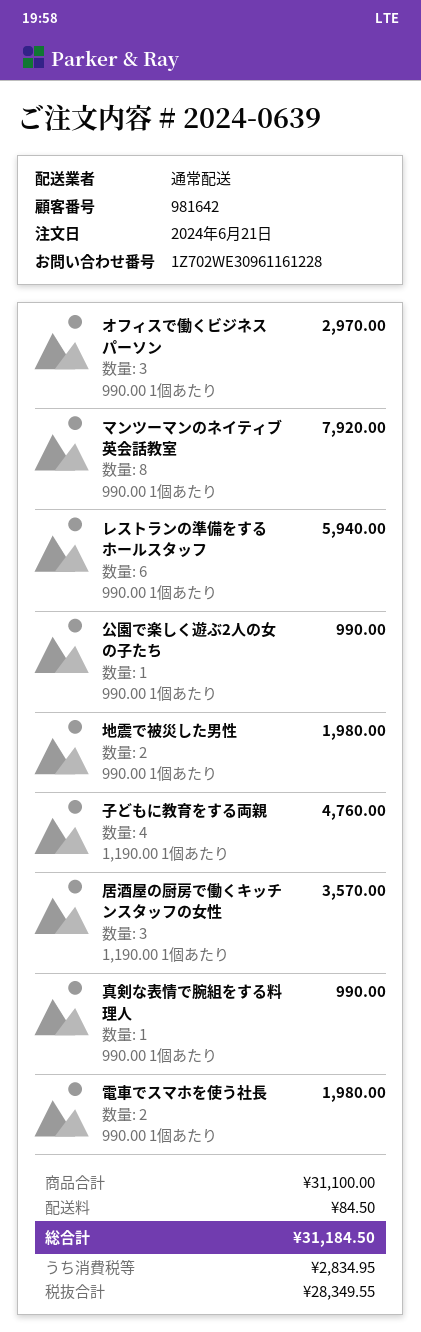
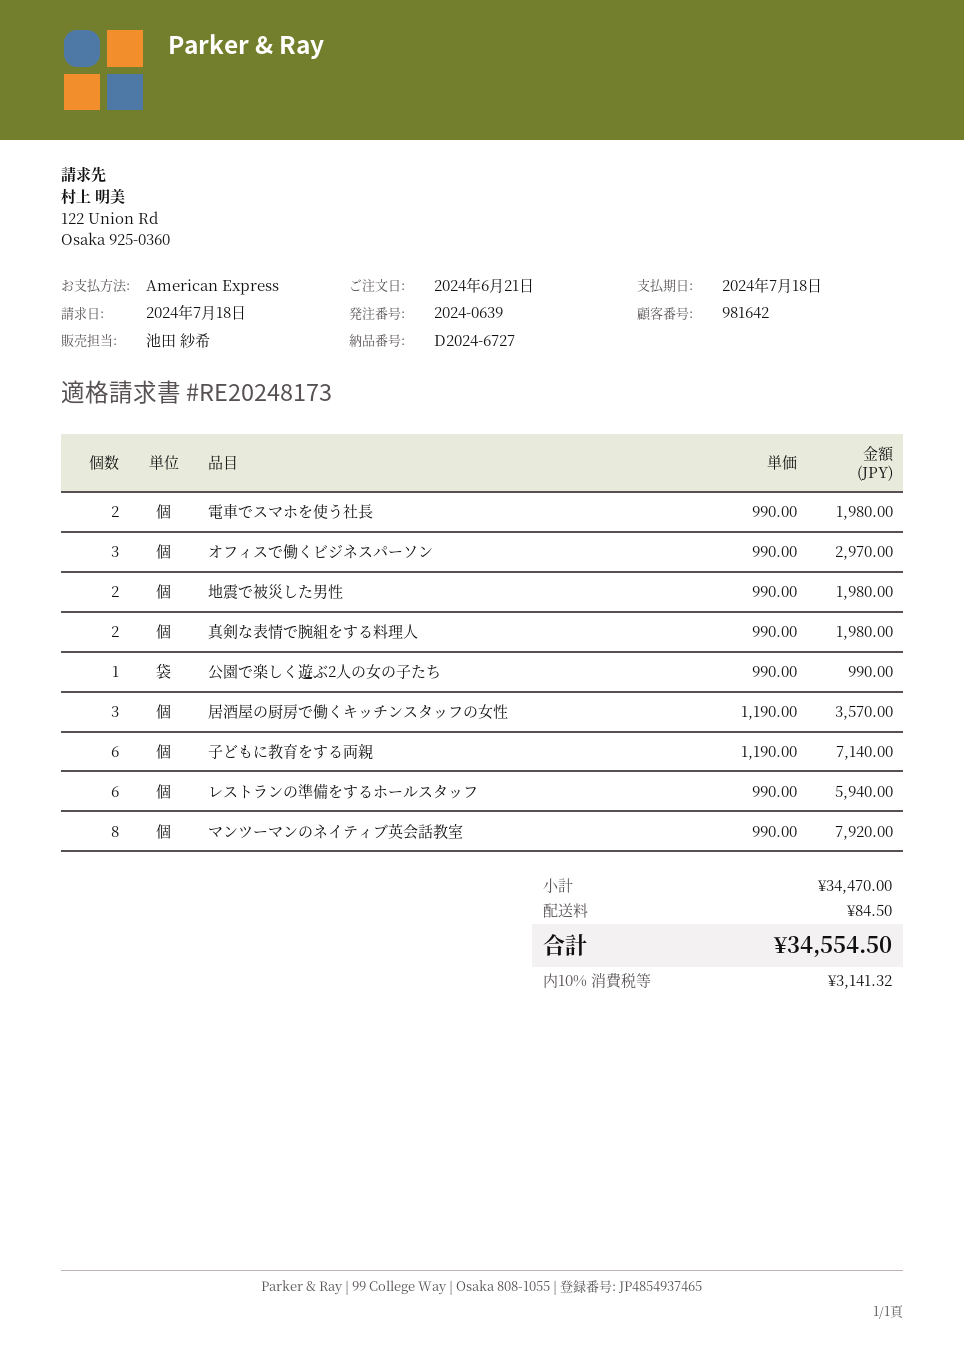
子どもに教育をする両親: 4 x 1190.00 = 4760.00 -> 6 x 1190.00 = 7140.00
真剣な表情で腕組をする料理人: 1 x 990.00 = 990.00 -> 2 x 990.00 = 1980.00
subtotal: 31100.00 -> 34470.00
tax: 2834.95 -> 3141.32
total: 31184.50 -> 34554.50

